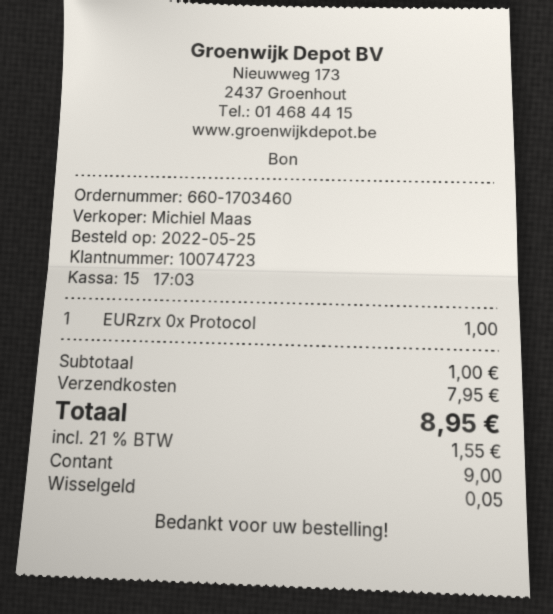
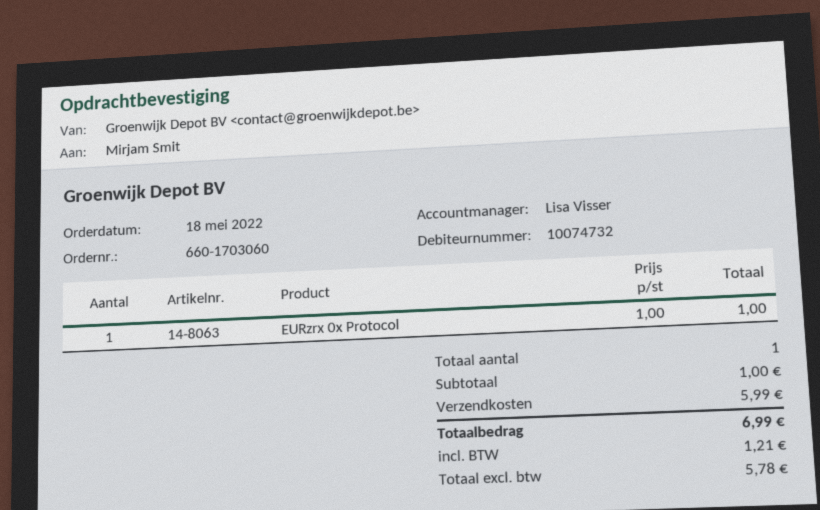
order number: 660-1703460 -> 660-1703060
order date: 2022-05-25 -> 2022-05-18
customer number: 10074723 -> 10074732
sales rep: Michiel Maas -> Lisa Visser
shipping: 7.95 -> 5.99
tax: 1.55 -> 1.21
total: 8.95 -> 6.99

